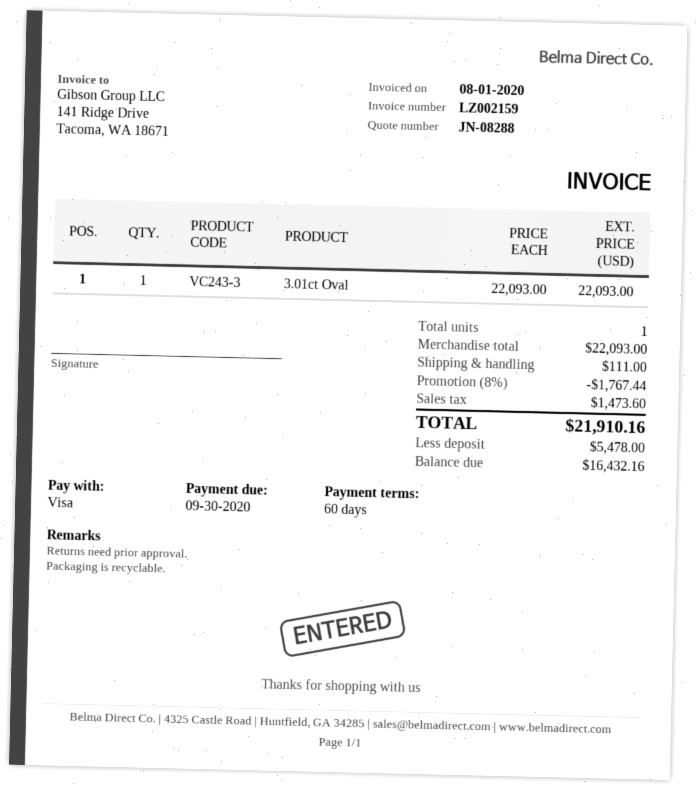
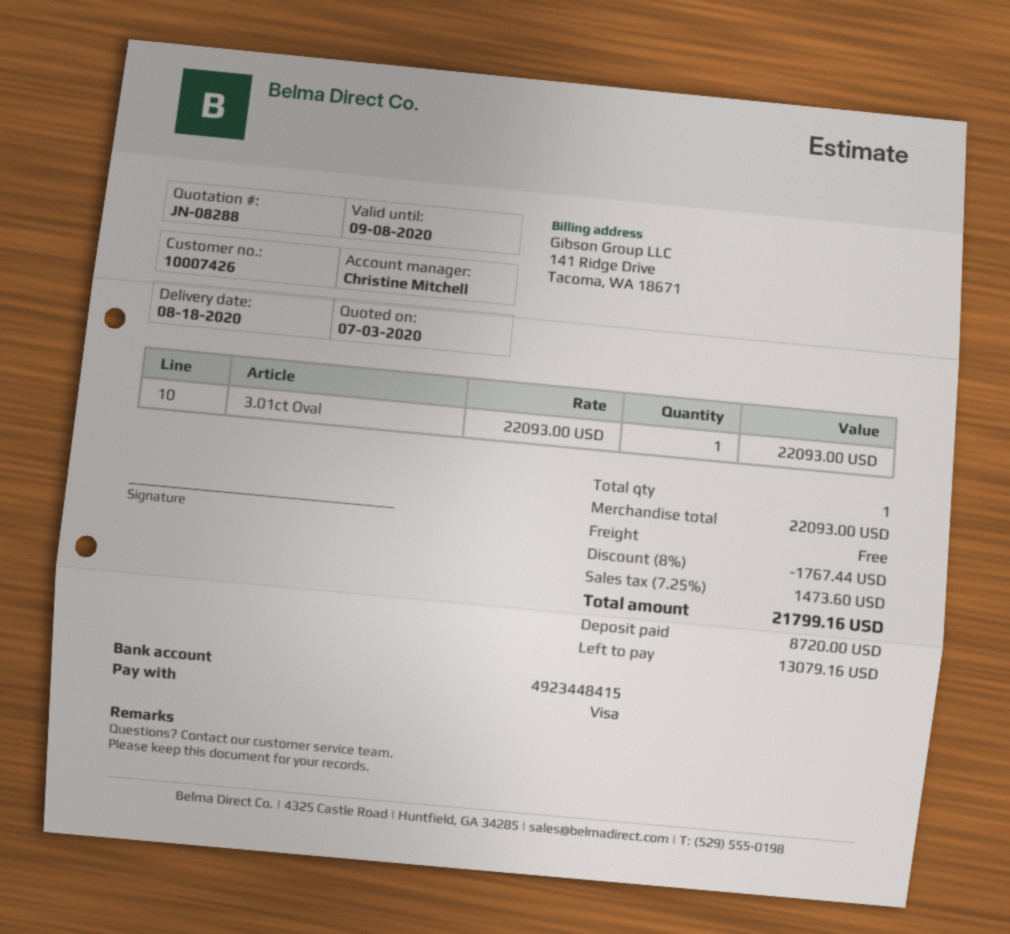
shipping: 111.00 -> 0.00
total: 21910.16 -> 21799.16
deposit: 5478.00 -> 8720.00
balance: 16432.16 -> 13079.16

